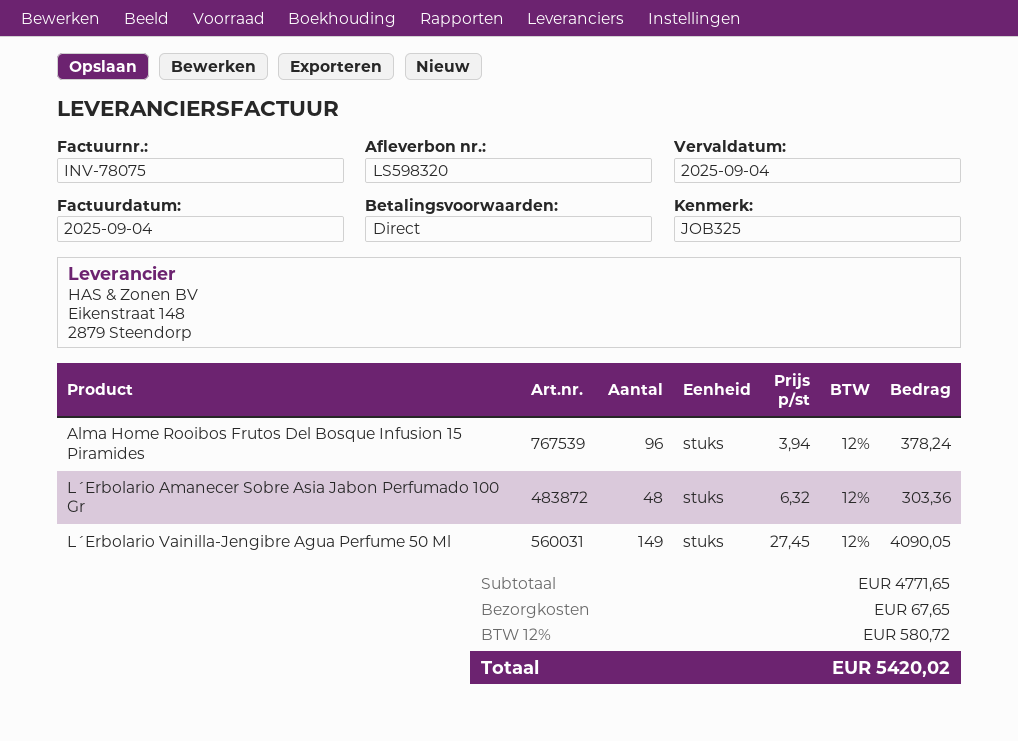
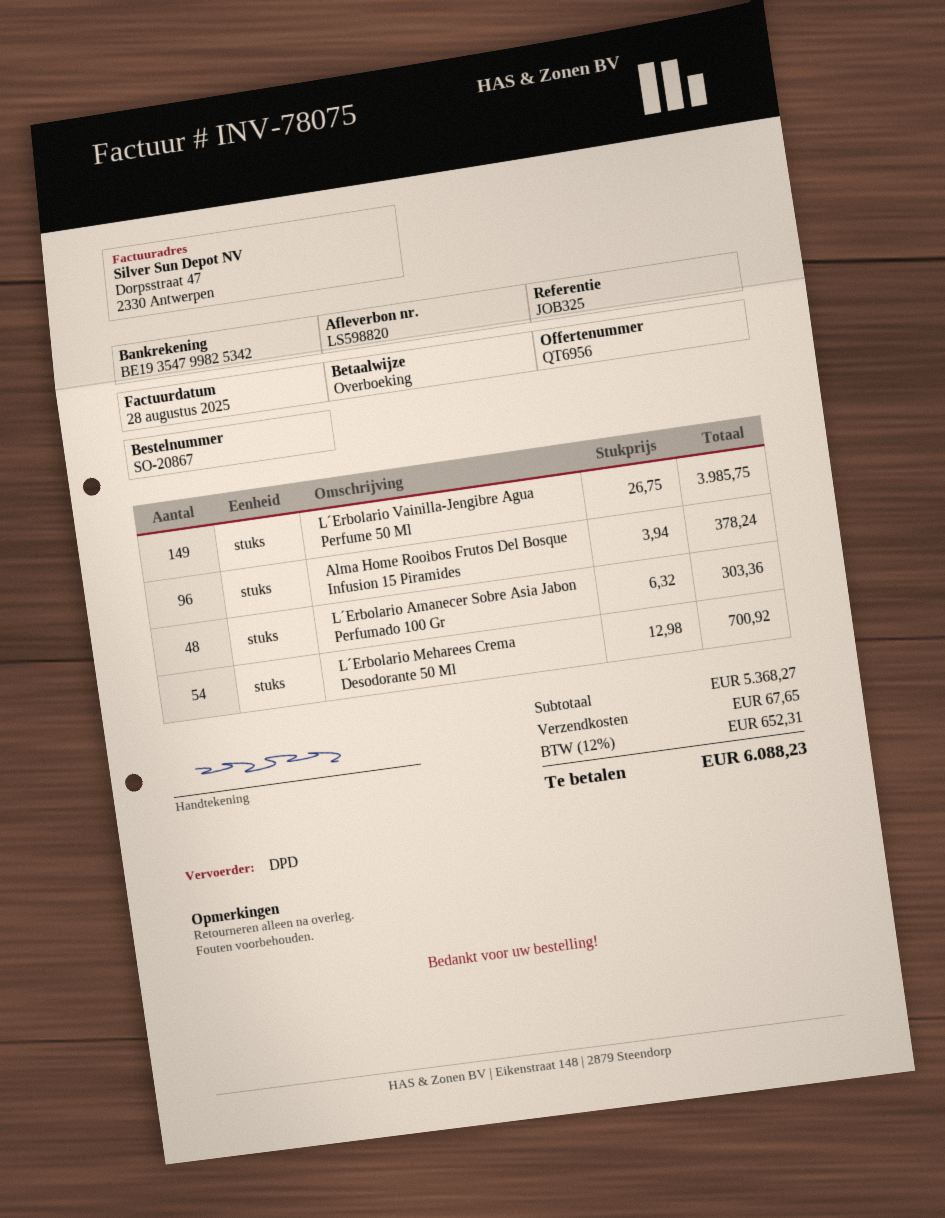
delivery note number: LS598320 -> LS598820
invoice date: 2025-09-04 -> 2025-08-28
L´Erbolario Vainilla-Jengibre Agua Perfume 50 Ml: 149 x 27.45 = 4090.05 -> 149 x 26.75 = 3985.75
L´Erbolario Meharees Crema Desodorante 50 Ml: none -> 54 x 12.98 = 700.92
subtotal: 4771.65 -> 5368.27
tax: 12% = 580.72 -> 12% = 652.31
total: 5420.02 -> 6088.23

